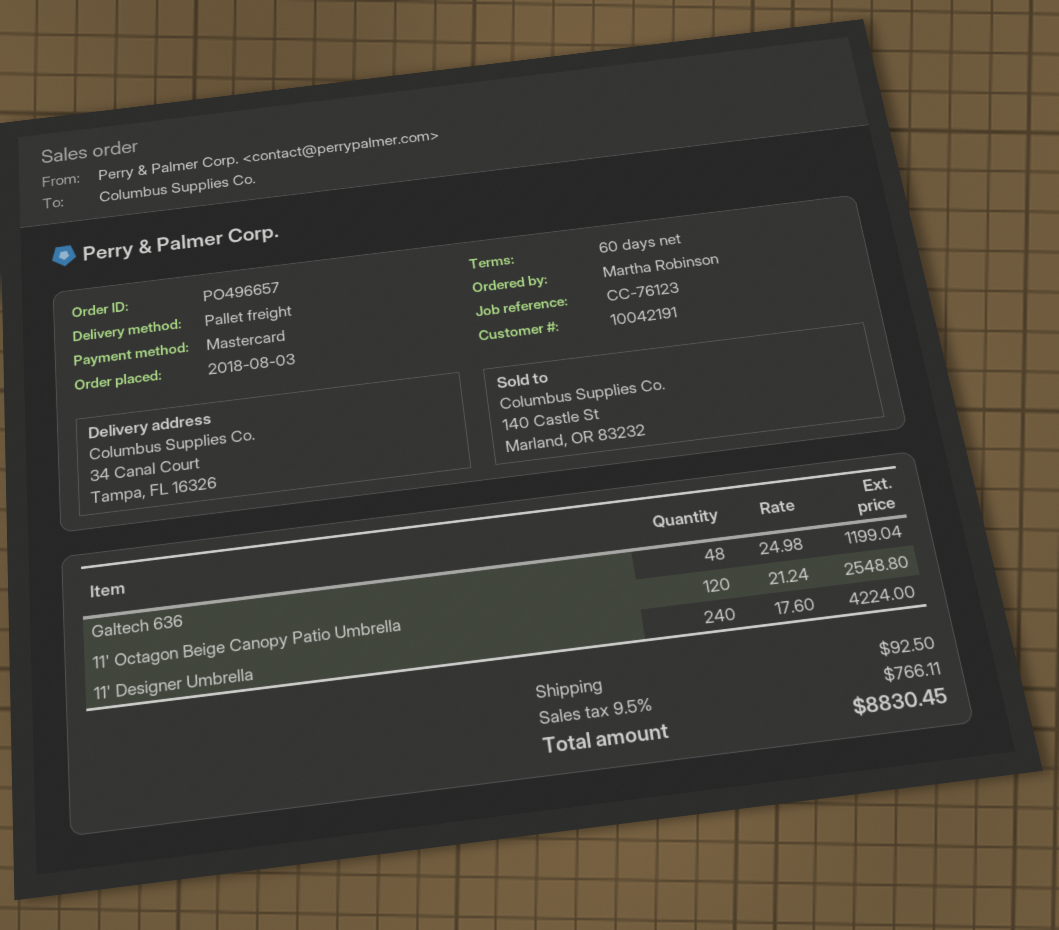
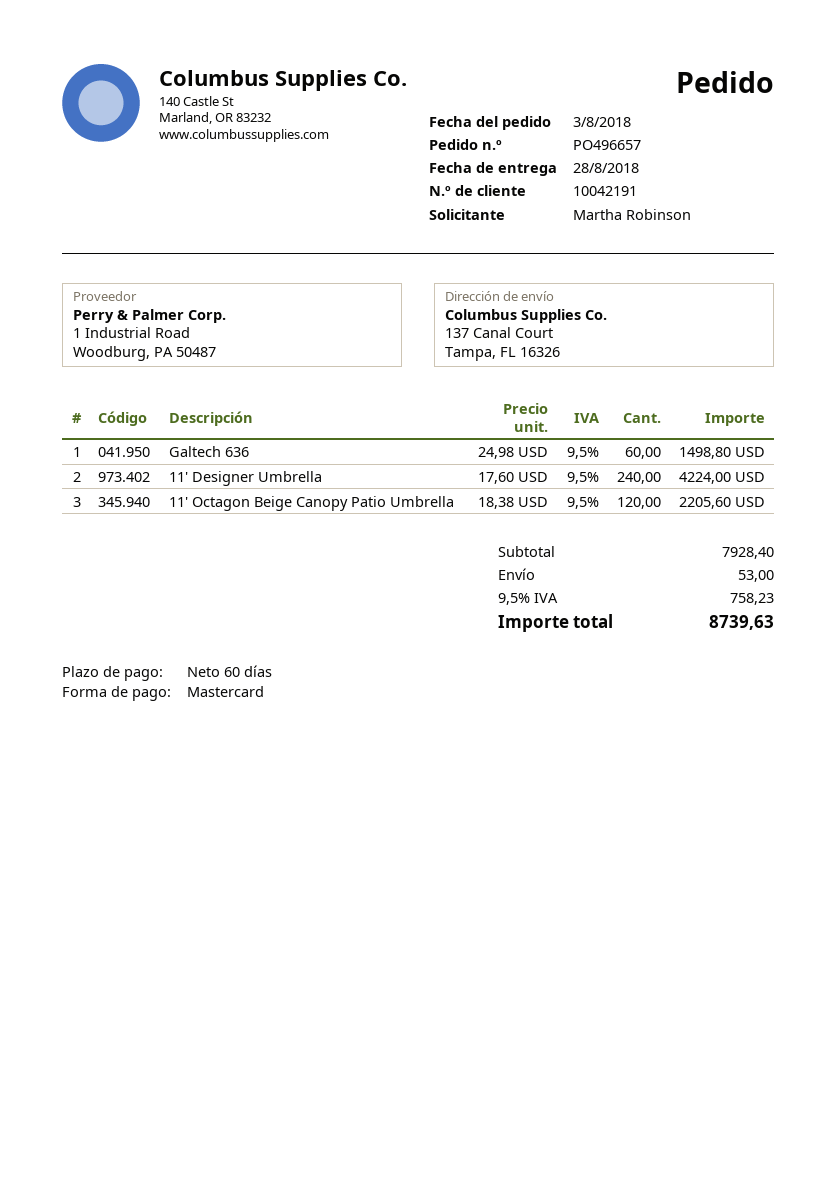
ship to: 34 Canal Court, Tampa, FL 16326 -> 137 Canal Court, Tampa, FL 16326
Galtech 636: 48 x 24.98 = 1199.04 -> 60 x 24.98 = 1498.80
11' Octagon Beige Canopy Patio Umbrella: 120 x 21.24 = 2548.80 -> 120 x 18.38 = 2205.60
shipping: 92.50 -> 53.00
tax: 9.5% = 766.11 -> 9.5% = 758.23
total: 8830.45 -> 8739.63

